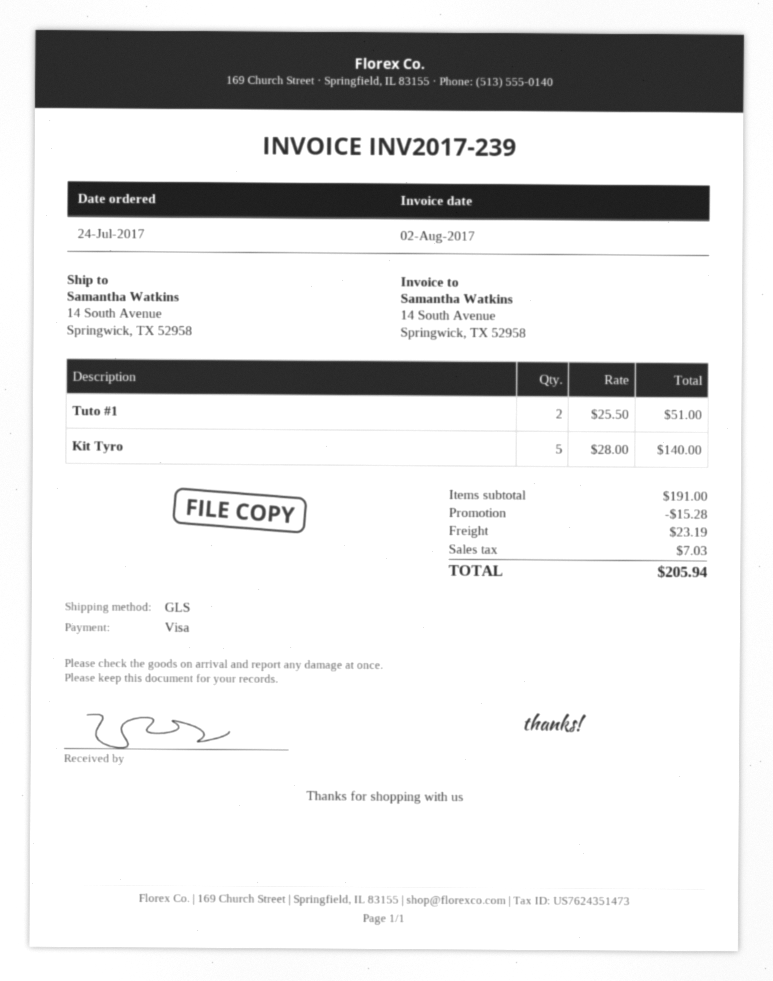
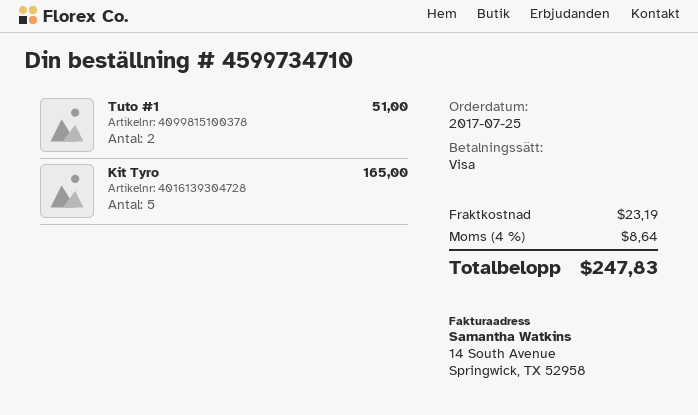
order date: 2017-07-24 -> 2017-07-25
Kit Tyro: 5 for 140.00 -> 5 for 165.00
discount: 15.28 -> none
tax: 7.03 -> 8.64
total: 205.94 -> 247.83

